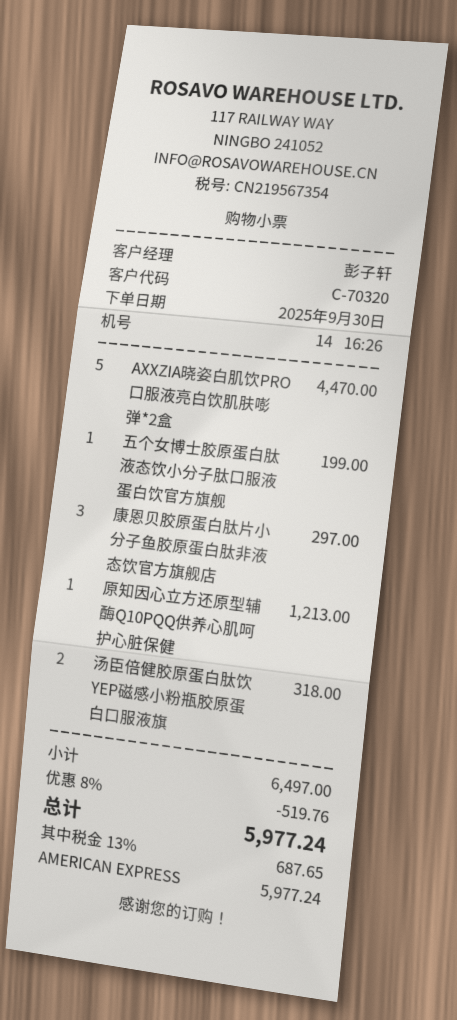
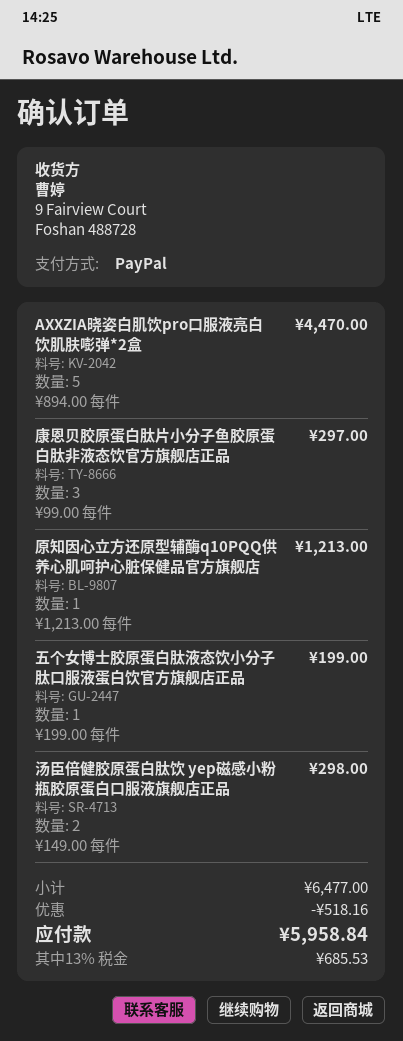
payment method: American Express -> PayPal
汤臣倍健胶原蛋白肽饮 YEP磁感小粉瓶胶原蛋白口服液旗: 2 for 318.00 -> 2 for 298.00
subtotal: 6497.00 -> 6477.00
discount: 519.76 -> 518.16
tax: 13% = 687.65 -> 13% = 685.53
total: 5977.24 -> 5958.84

